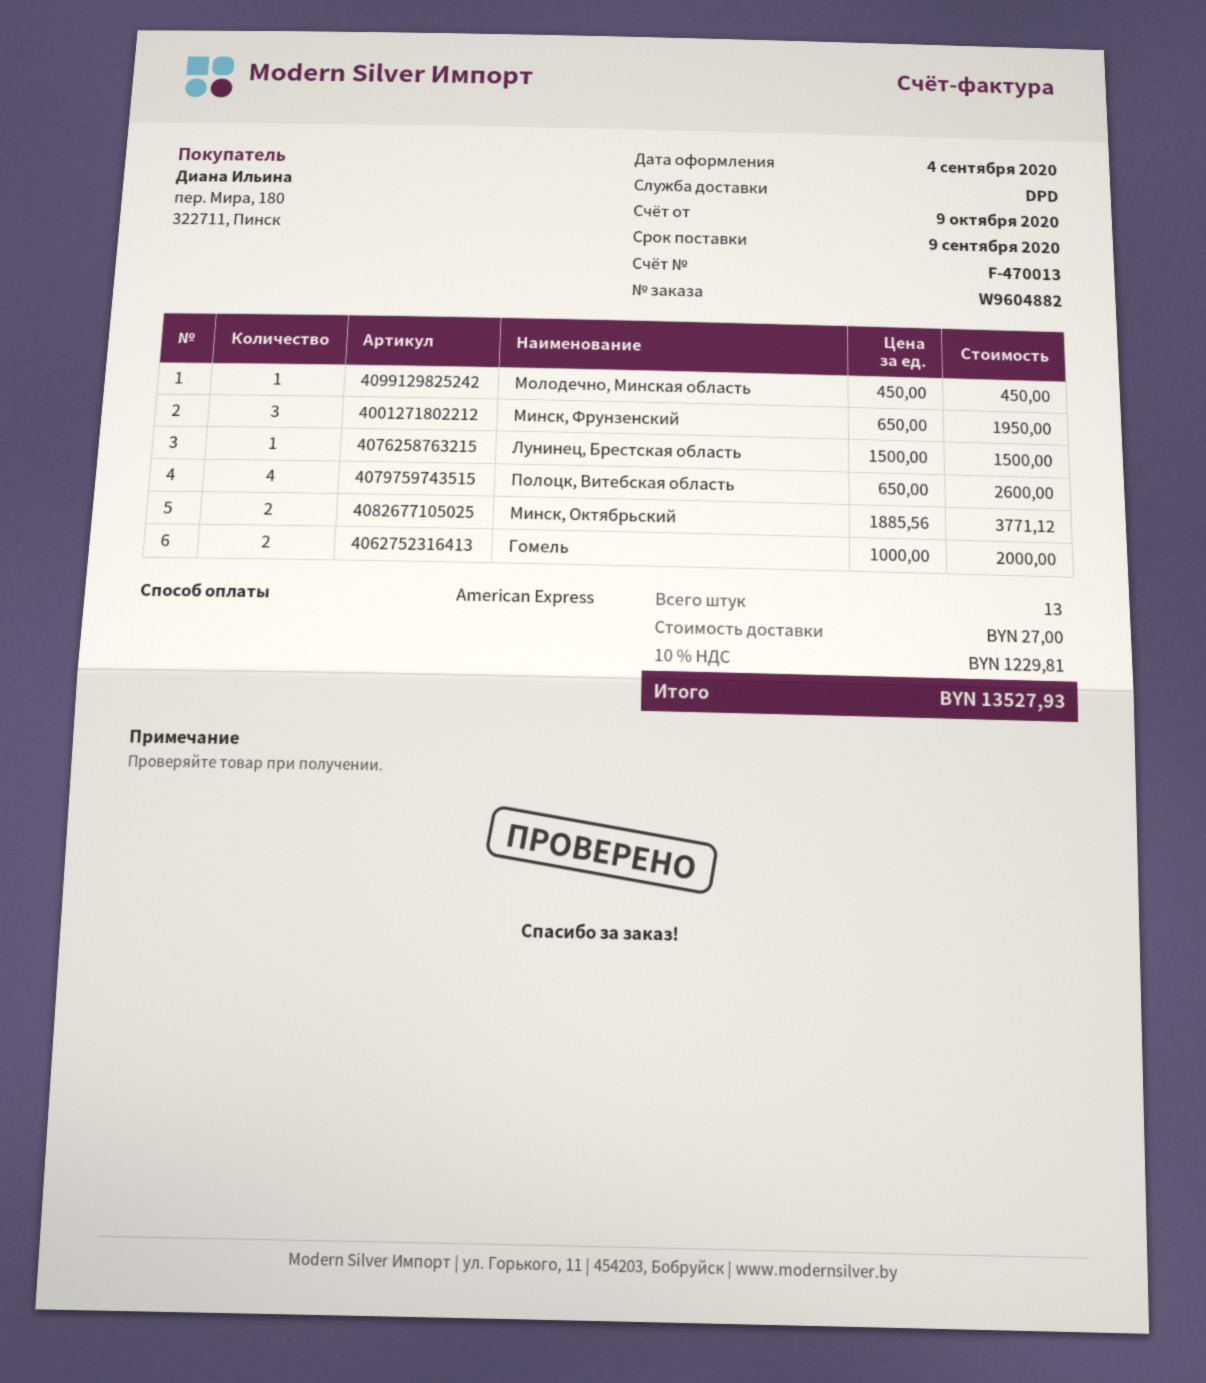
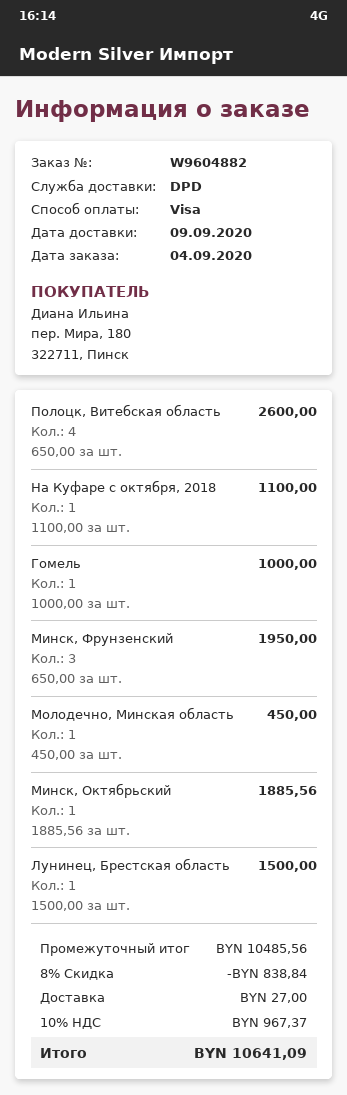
payment method: American Express -> Visa
Минск, Октябрьский: 2 x 1885.56 = 3771.12 -> 1 x 1885.56 = 1885.56
Гомель: 2 x 1000.00 = 2000.00 -> 1 x 1000.00 = 1000.00
На Куфаре с октября, 2018: none -> 1 x 1100.00 = 1100.00
discount: none -> 8% = 838.84
tax: 10% = 1229.81 -> 10% = 967.37
total: 13527.93 -> 10641.09

